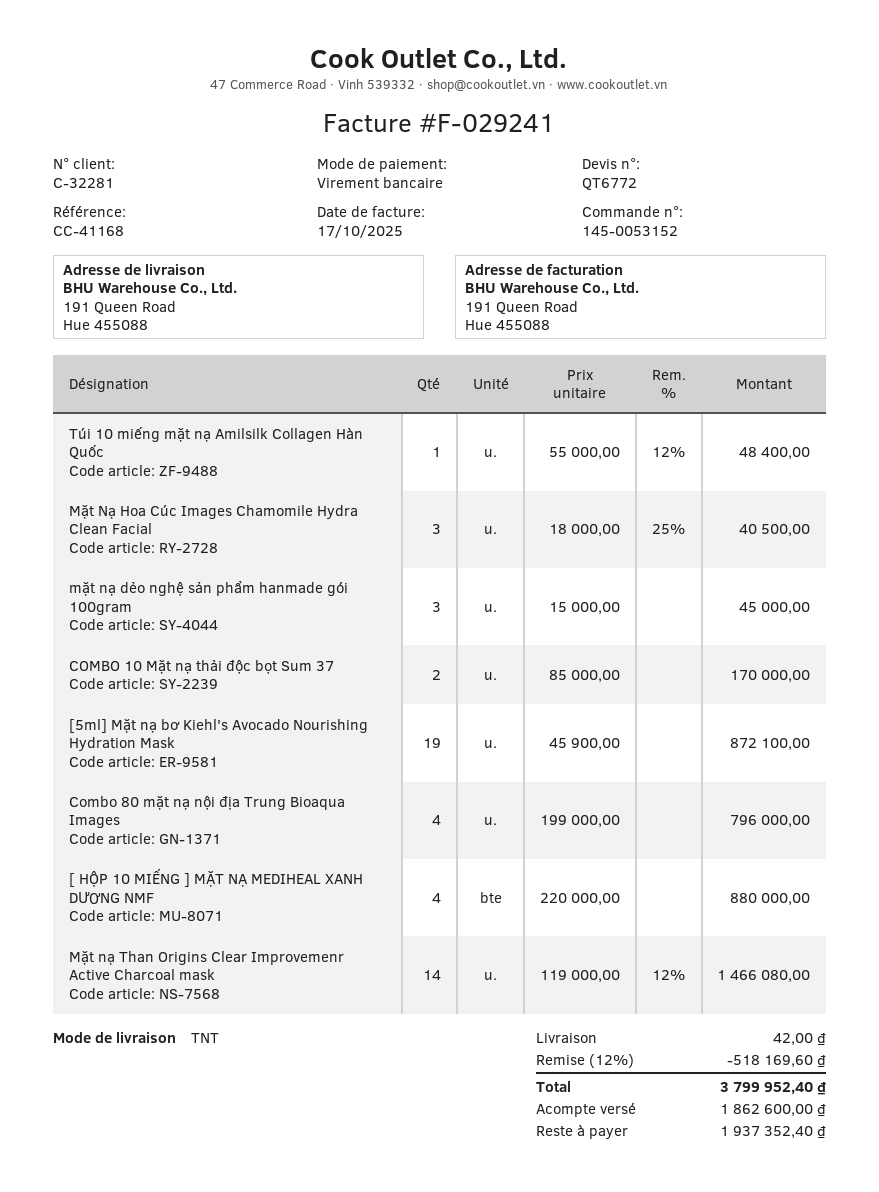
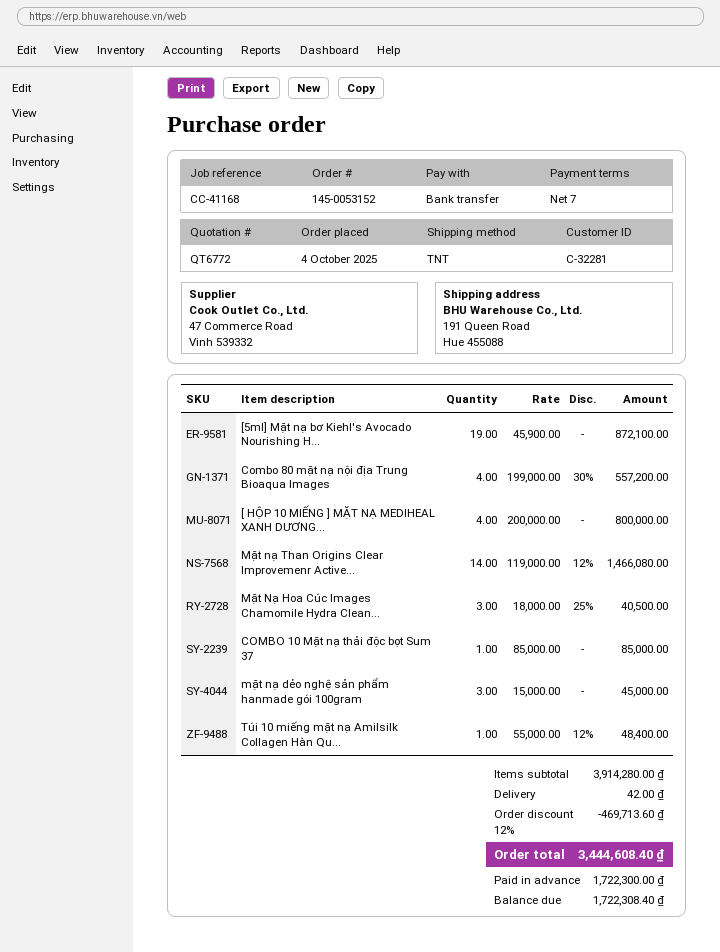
COMBO 10 Mặt nạ thải độc bọt Sum 37: 2 x 85000.00 = 170000.00 -> 1 x 85000.00 = 85000.00
Combo 80 mặt nạ nội địa Trung Bioaqua Images: 4 x 199000.00 = 796000.00 -> 4 x 199000.00 - 30% = 557200.00
[ HỘP 10 MIẾNG ] MẶT NẠ MEDIHEAL XANH DƯƠNG NMF: 4 x 220000.00 = 880000.00 -> 4 x 200000.00 = 800000.00
discount: 12% = 518169.60 -> 12% = 469713.60
total: 3799952.40 -> 3444608.40
deposit: 1862600.00 -> 1722300.00
balance: 1937352.40 -> 1722308.40

